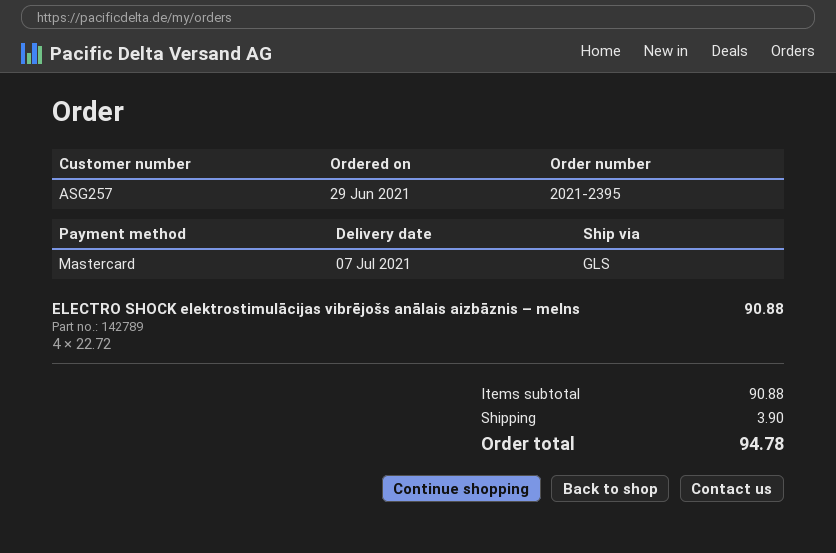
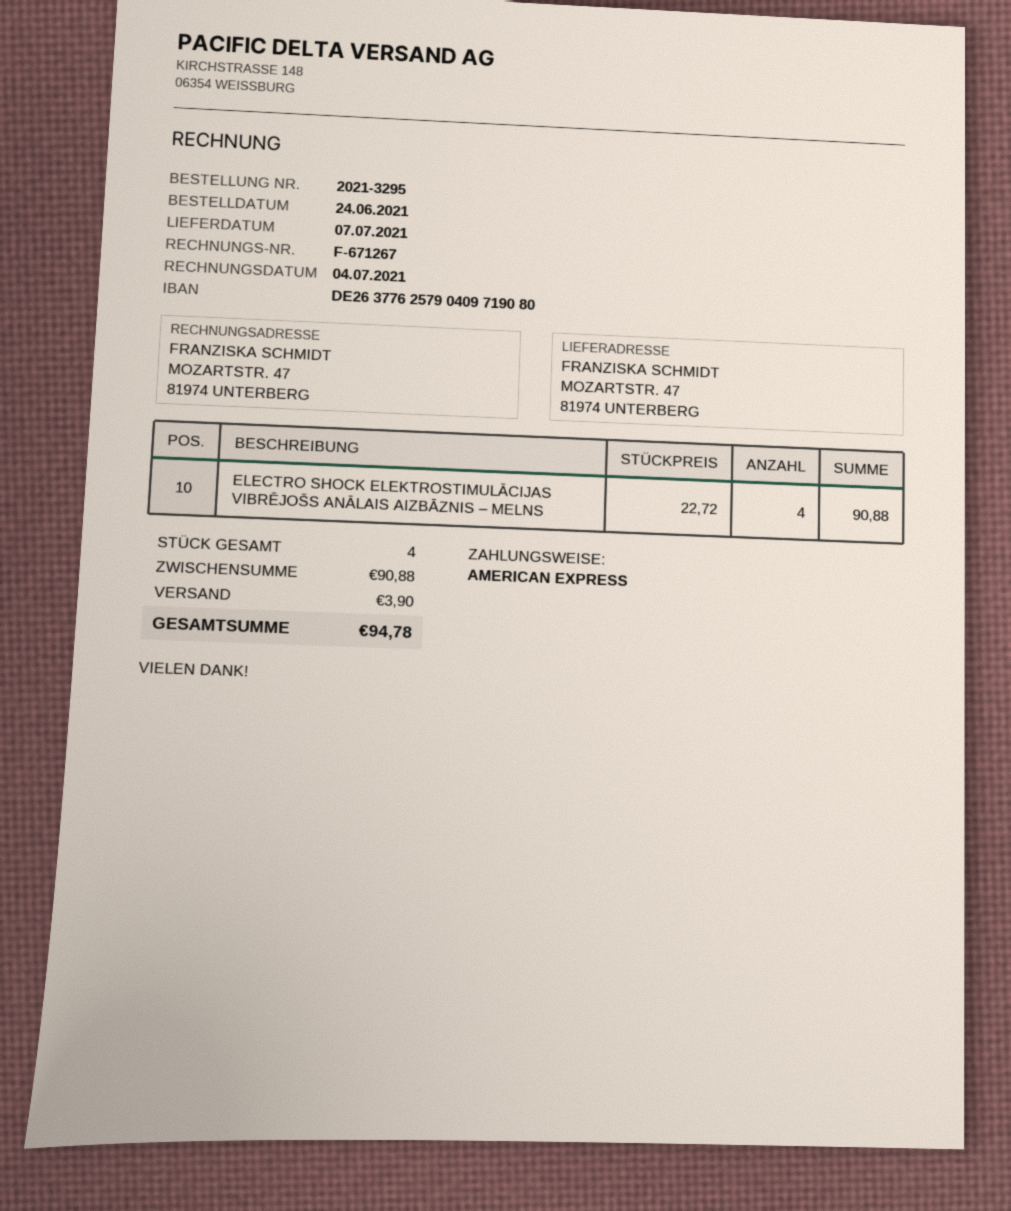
order number: 2021-2395 -> 2021-3295
order date: 2021-06-29 -> 2021-06-24
payment method: Mastercard -> American Express

